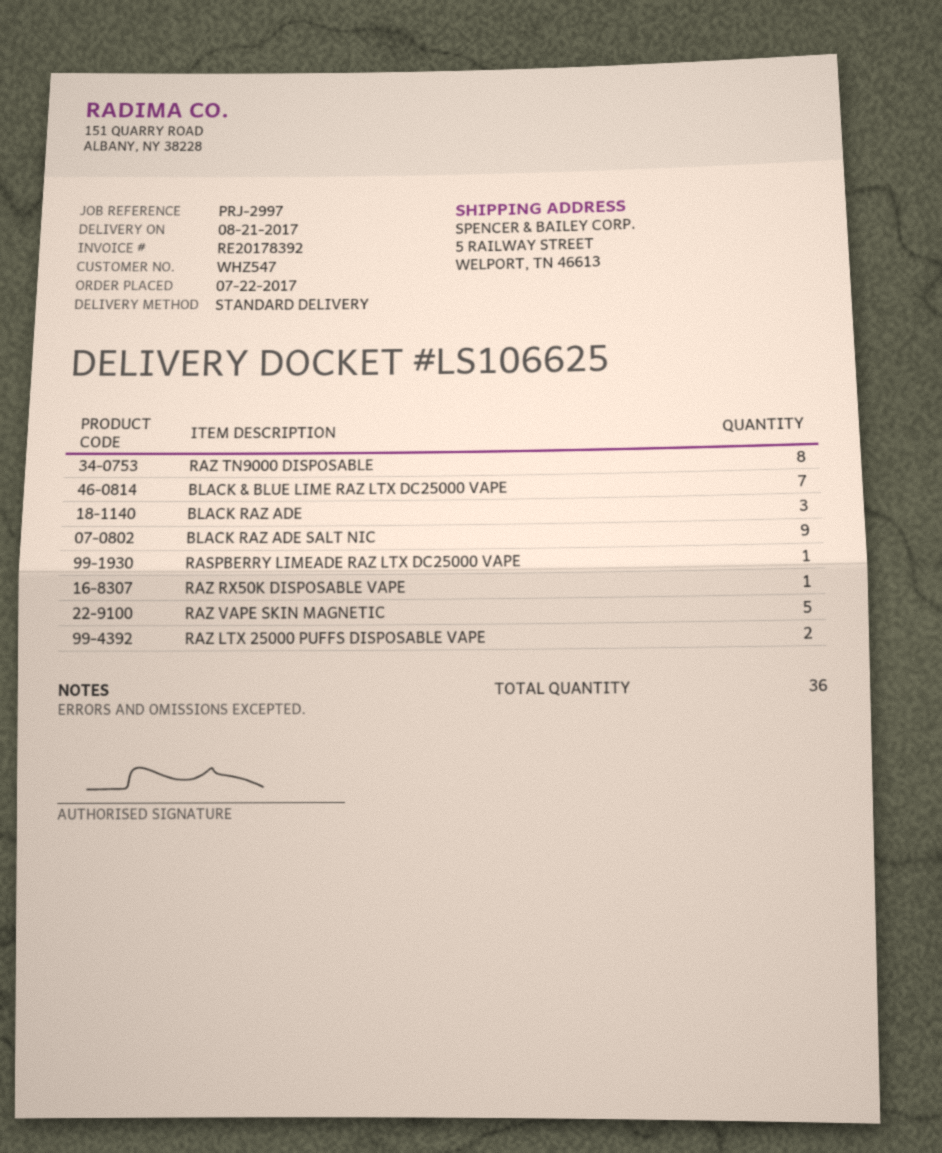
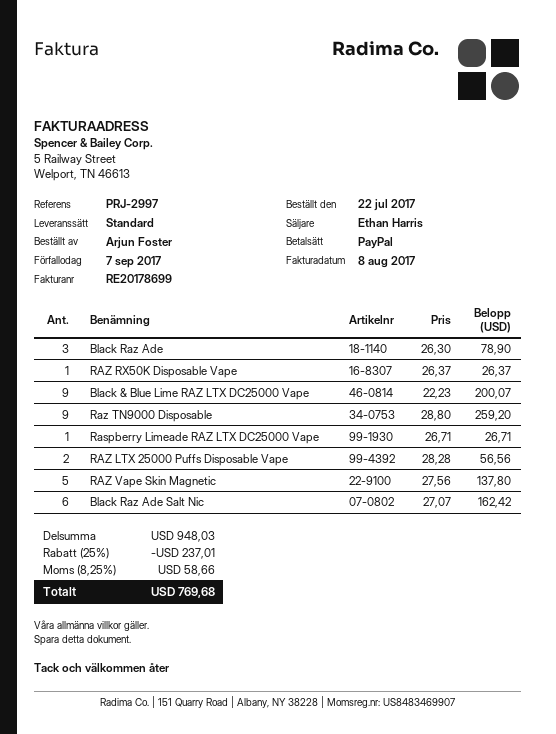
invoice number: RE20178392 -> RE20178699
RAZ TN9000 DISPOSABLE: 8 -> 9
BLACK & BLUE LIME RAZ LTX DC25000 VAPE: 7 -> 9
BLACK RAZ ADE SALT NIC: 9 -> 6

